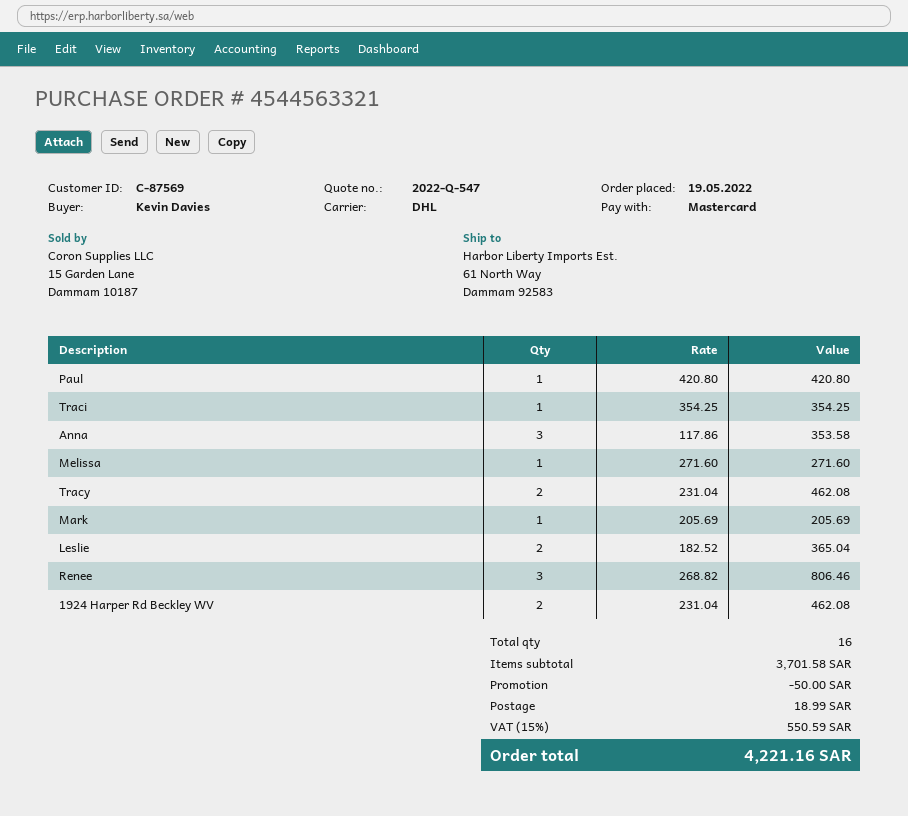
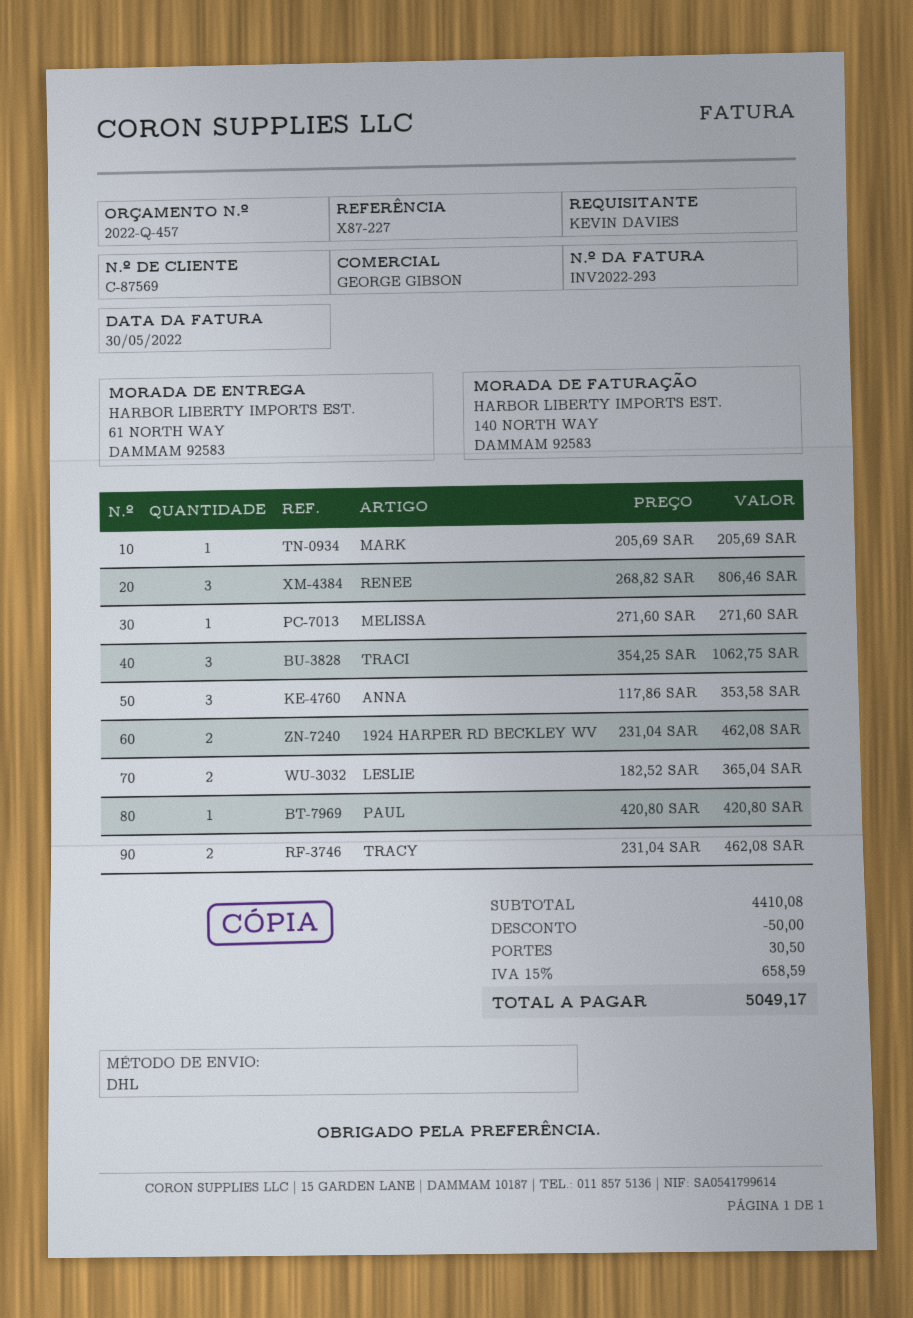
quote number: 2022-Q-547 -> 2022-Q-457
Traci: 1 x 354.25 = 354.25 -> 3 x 354.25 = 1062.75
subtotal: 3701.58 -> 4410.08
shipping: 18.99 -> 30.50
tax: 15% = 550.59 -> 15% = 658.59
total: 4221.16 -> 5049.17

